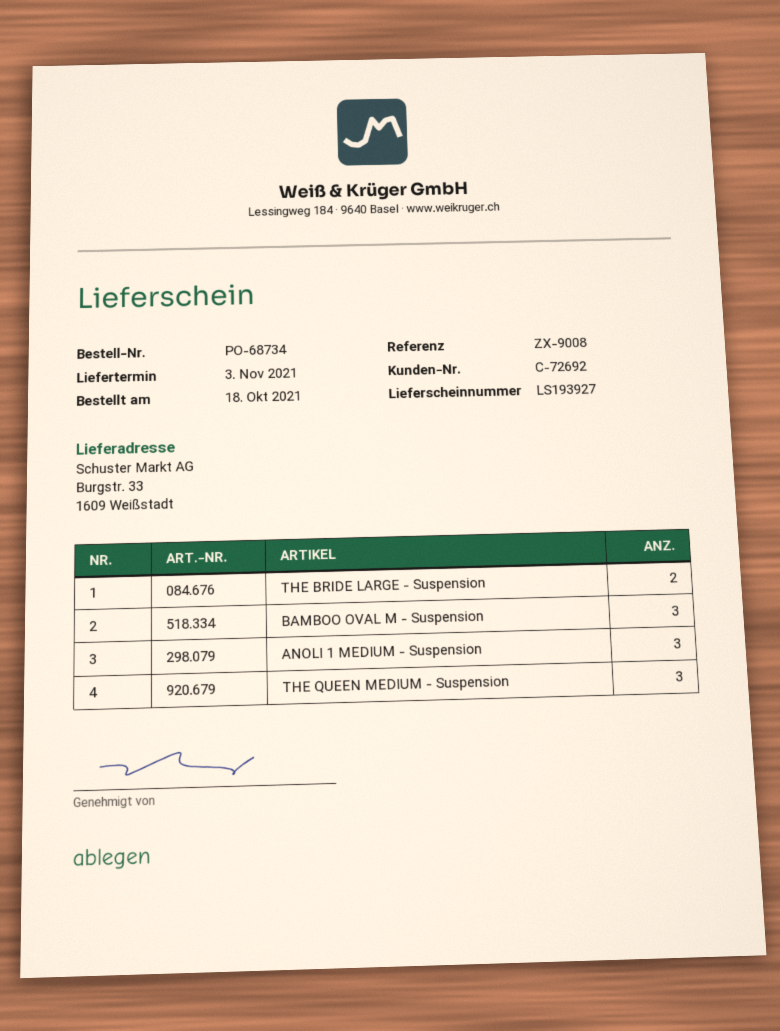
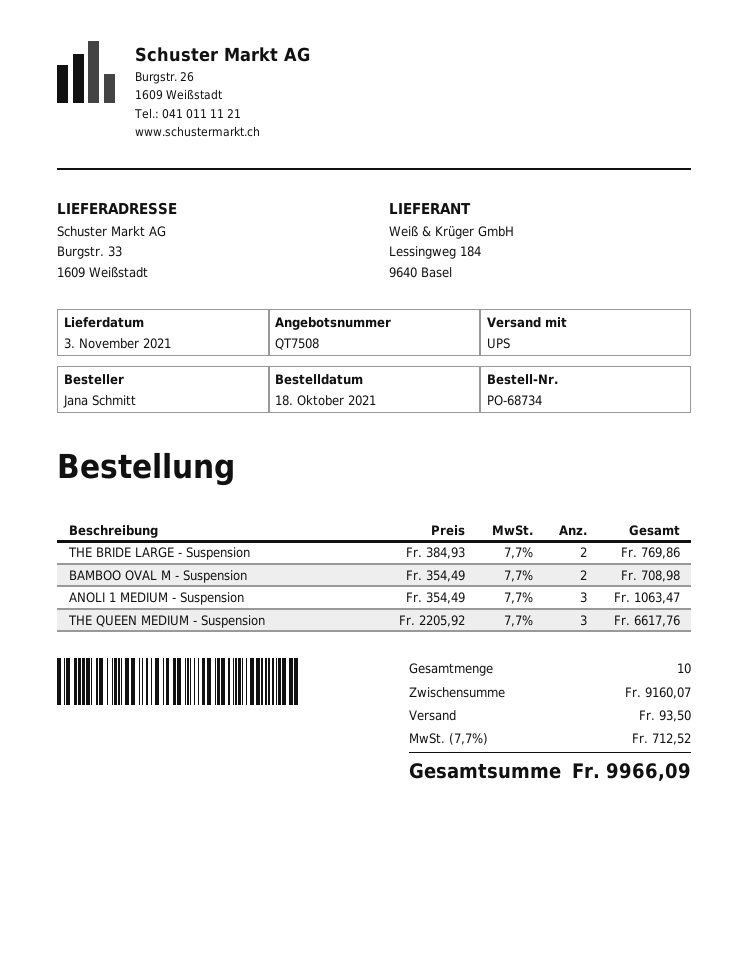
BAMBOO OVAL M - Suspension: 3 -> 2

